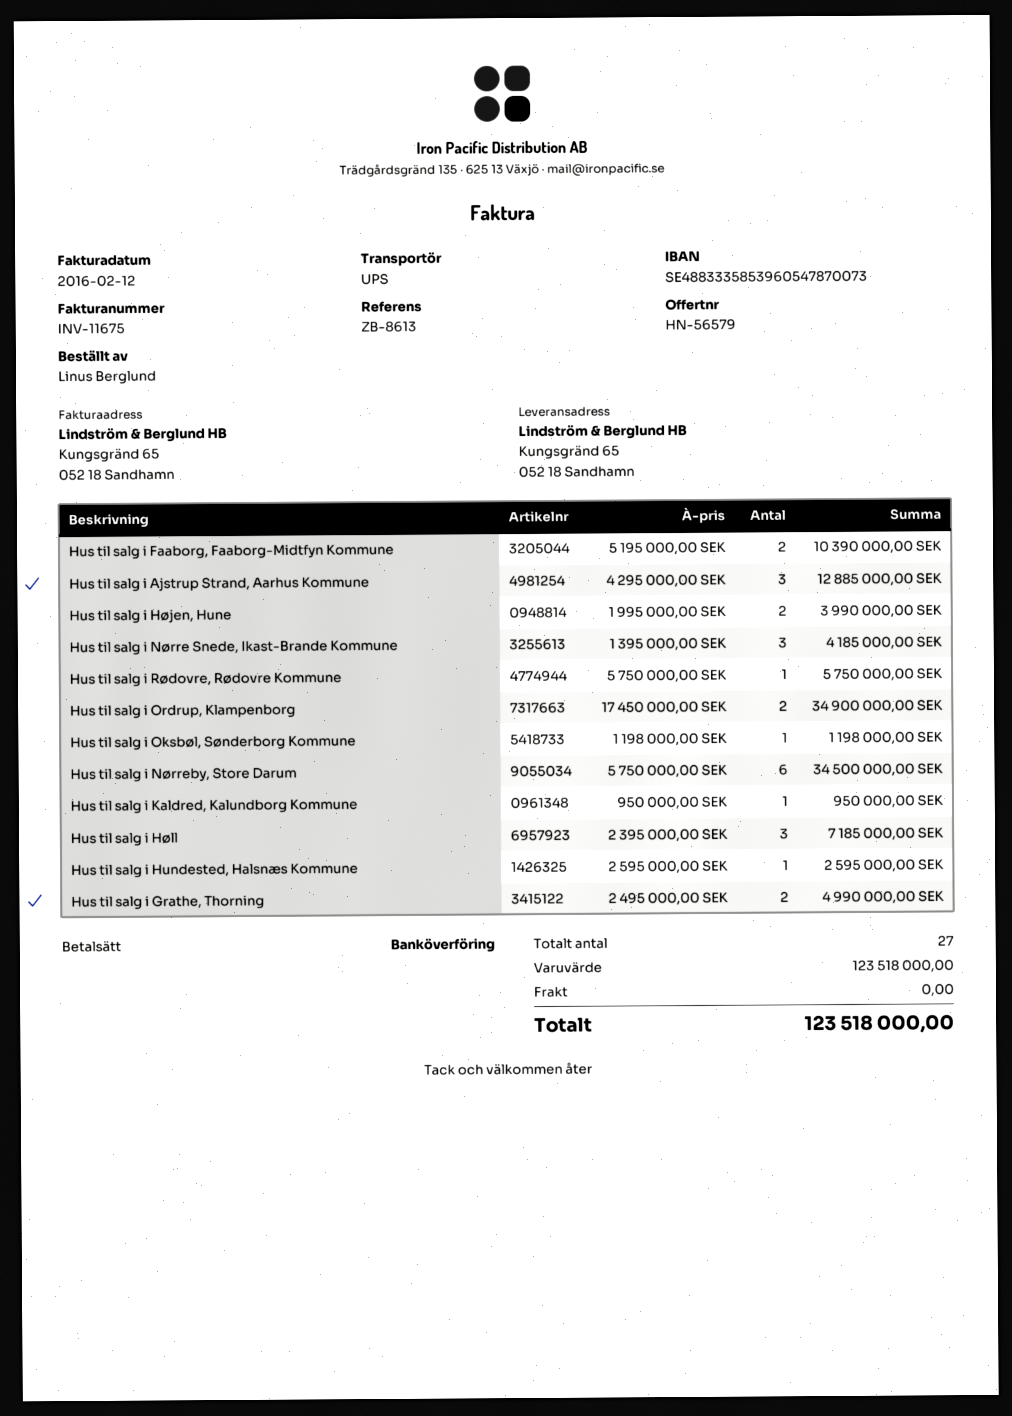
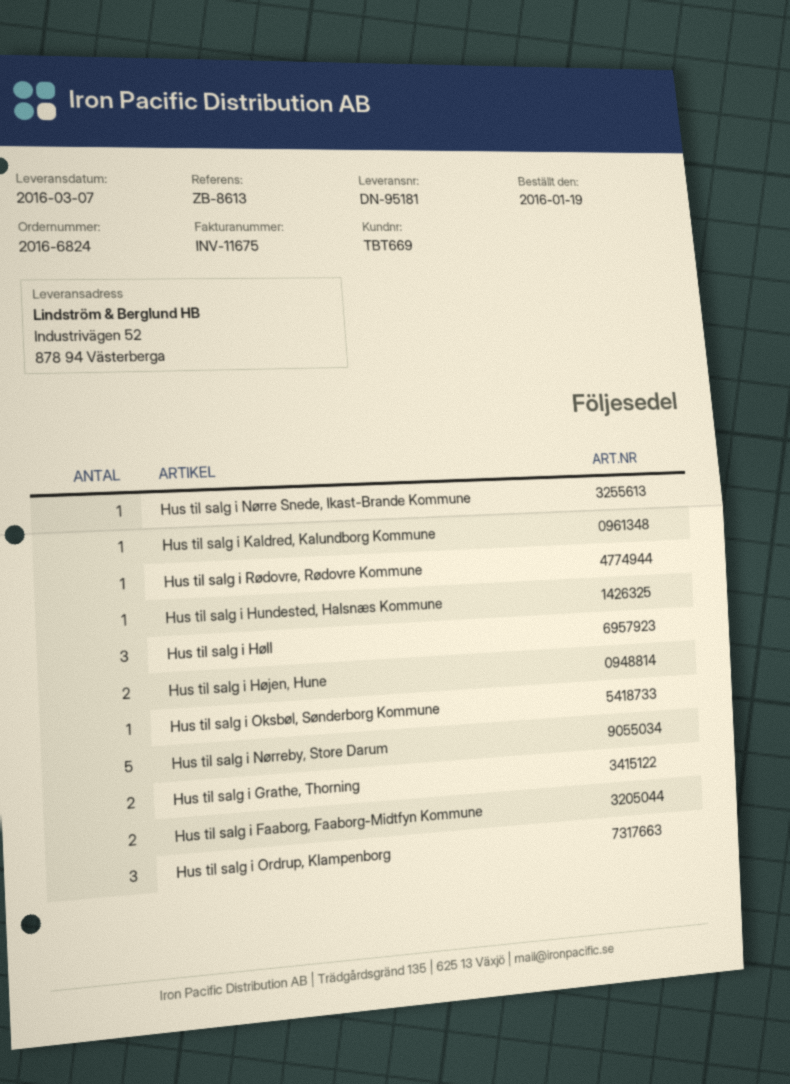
ship to: Kungsgränd 65, 052 18 Sandhamn -> Industrivägen 52, 878 94 Västerberga
Hus til salg i Ajstrup Strand, Aarhus Kommune: 3 -> none
Hus til salg i Nørre Snede, Ikast-Brande Kommune: 3 -> 1
Hus til salg i Ordrup, Klampenborg: 2 -> 3
Hus til salg i Nørreby, Store Darum: 6 -> 5

